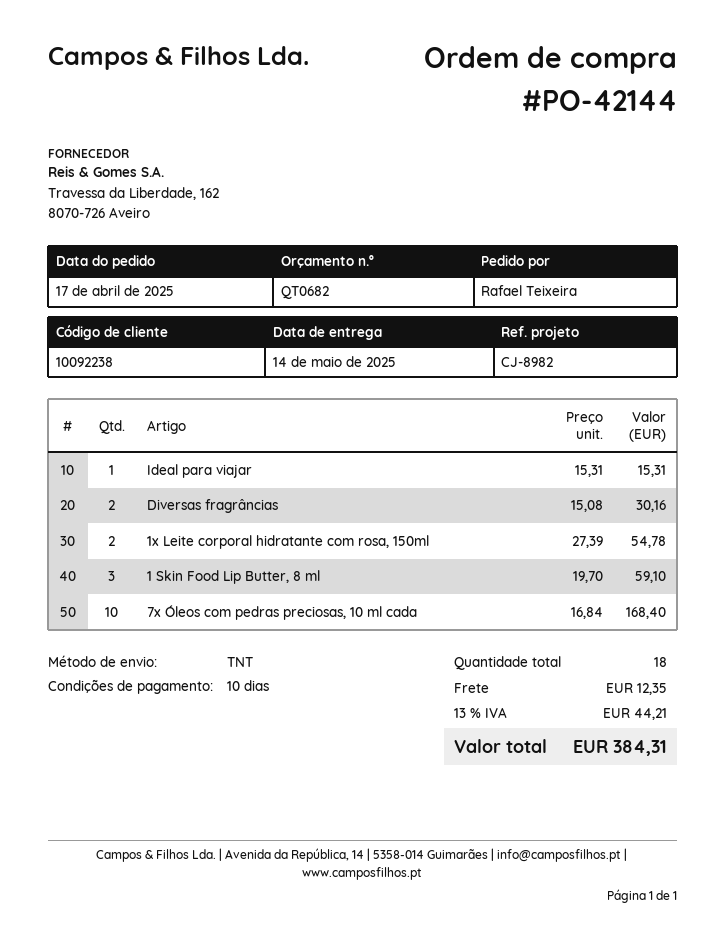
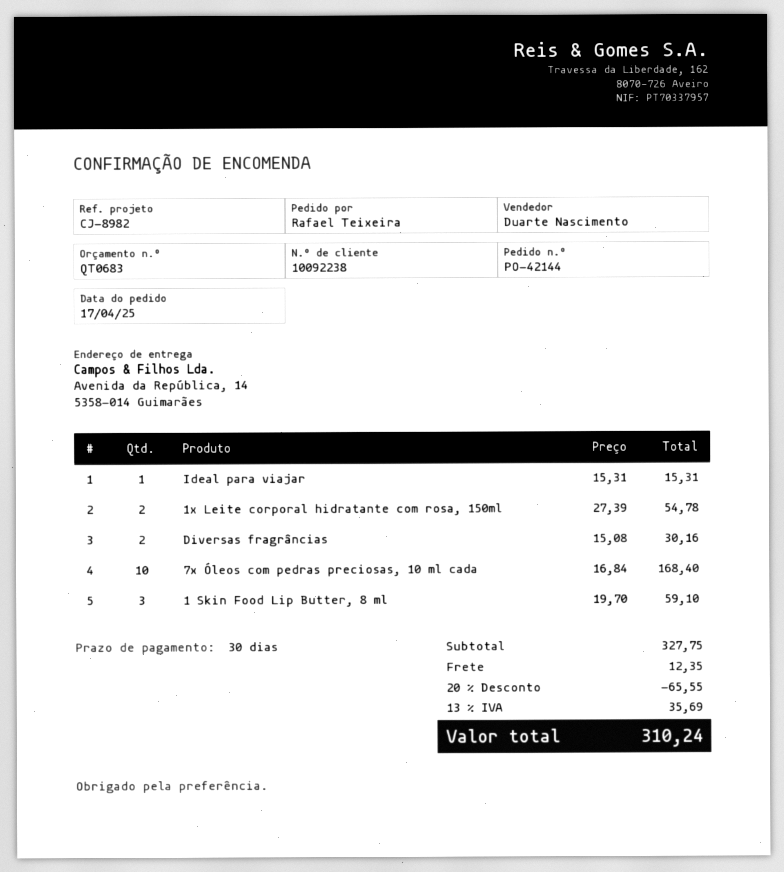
quote number: QT0682 -> QT0683
payment terms: 10 days -> 30 days
discount: none -> 20% = 65.55
tax: 13% = 44.21 -> 13% = 35.69
total: 384.31 -> 310.24

